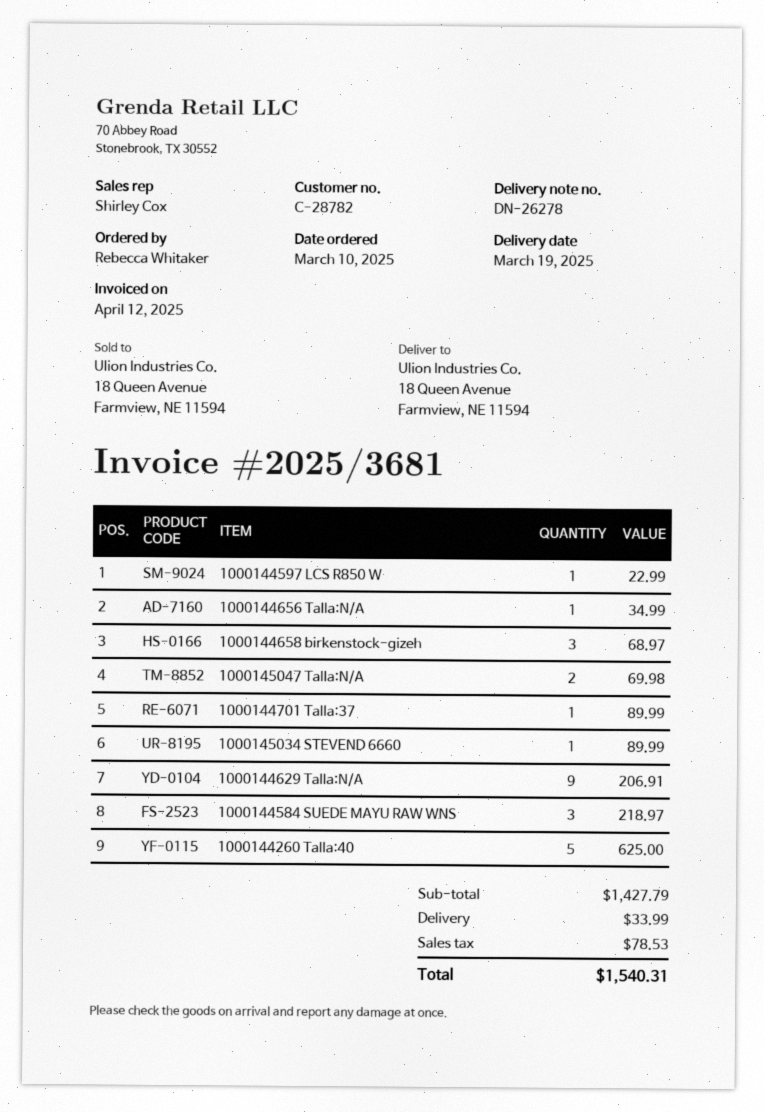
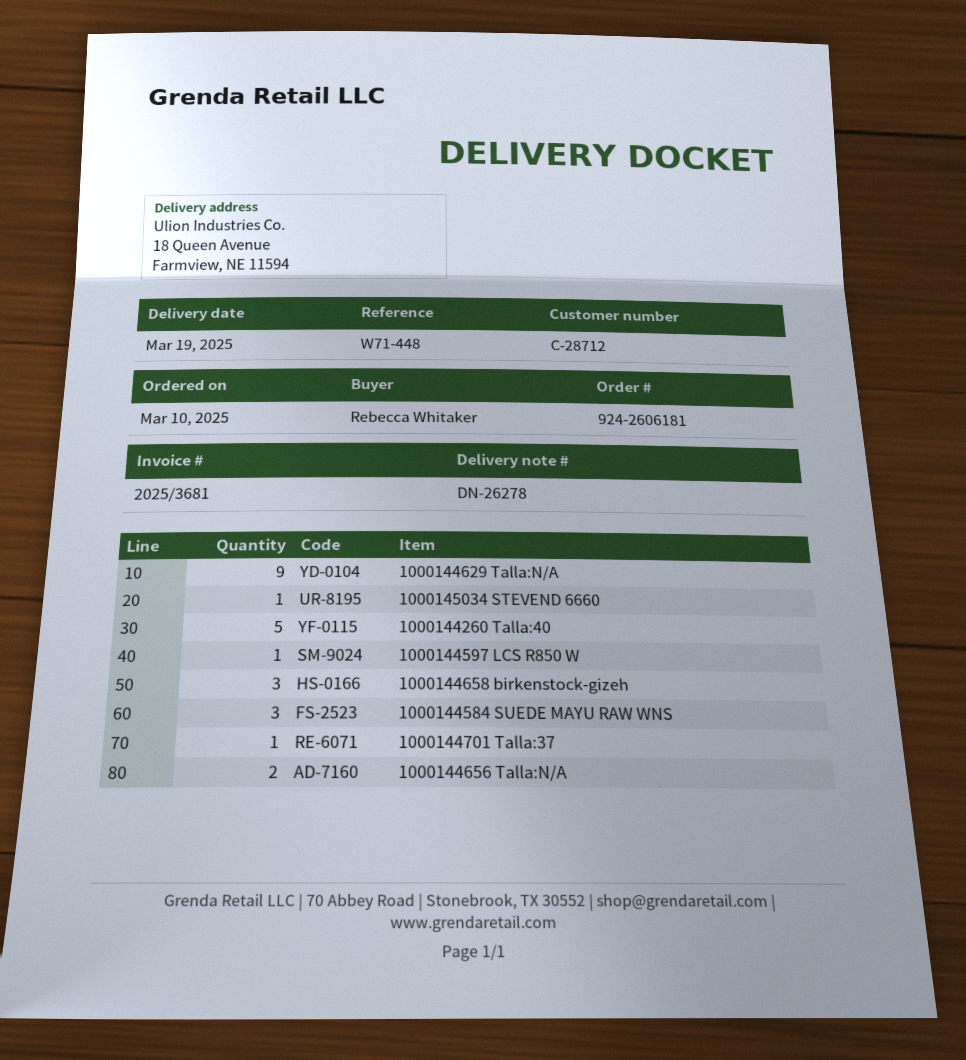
customer number: C-28782 -> C-28712
1000144656 Talla:N/A: 1 -> 2
1000145047 Talla:N/A: 2 -> none

